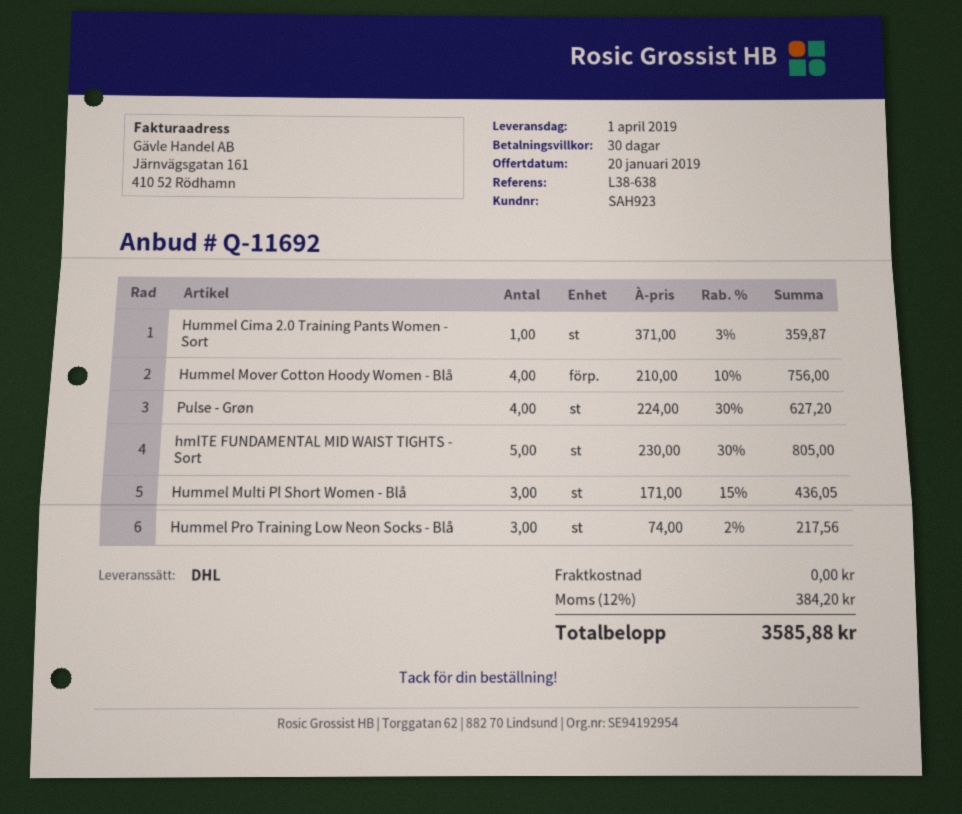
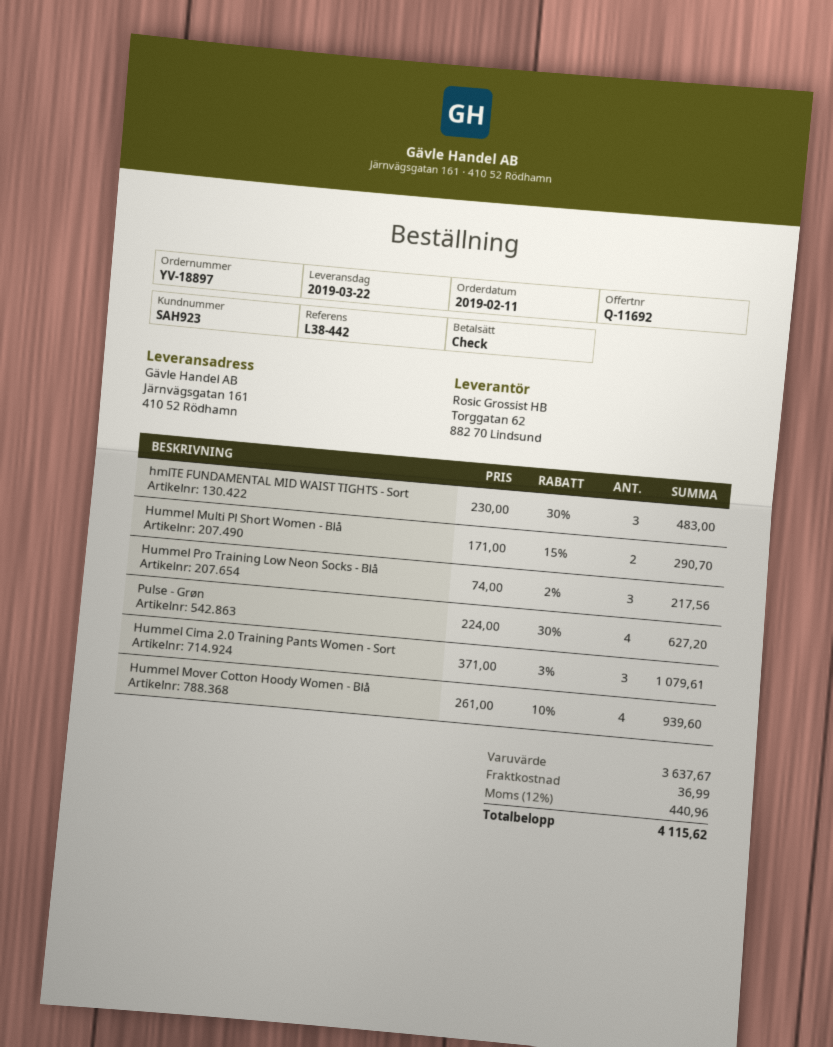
delivery date: 2019-04-01 -> 2019-03-22
reference: L38-638 -> L38-442
Hummel Cima 2.0 Training Pants Women - Sort: 1 x 371.00 - 3% = 359.87 -> 3 x 371.00 - 3% = 1079.61
Hummel Mover Cotton Hoody Women - Blå: 4 x 210.00 - 10% = 756.00 -> 4 x 261.00 - 10% = 939.60
hmlTE FUNDAMENTAL MID WAIST TIGHTS - Sort: 5 x 230.00 - 30% = 805.00 -> 3 x 230.00 - 30% = 483.00
Hummel Multi Pl Short Women - Blå: 3 x 171.00 - 15% = 436.05 -> 2 x 171.00 - 15% = 290.70
shipping: 0.00 -> 36.99
tax: 12% = 384.20 -> 12% = 440.96
total: 3585.88 -> 4115.62

